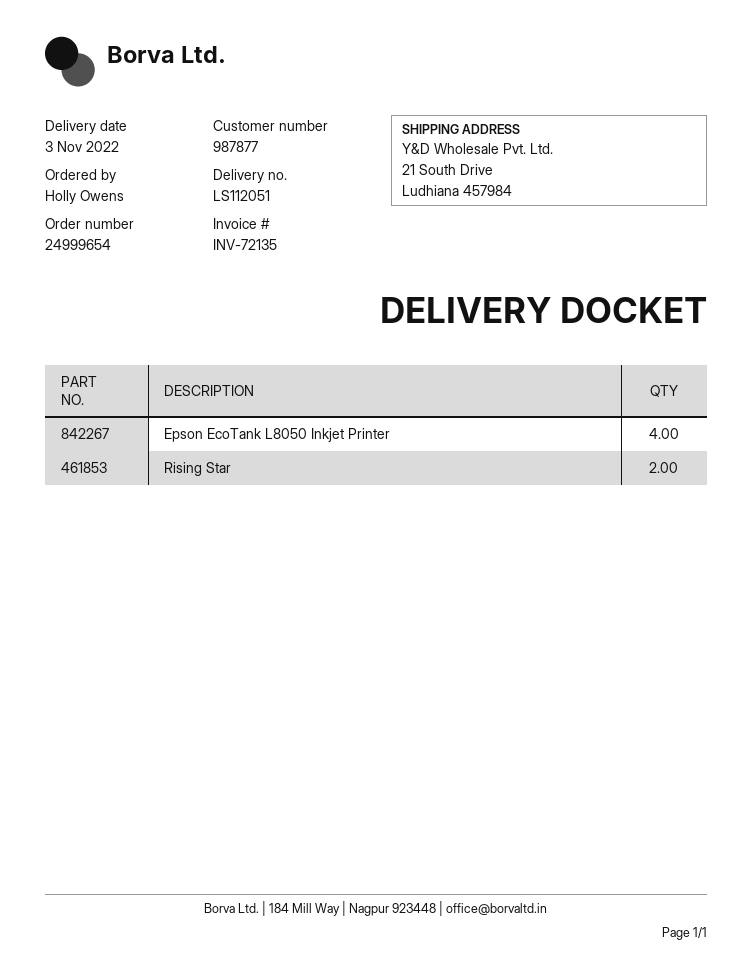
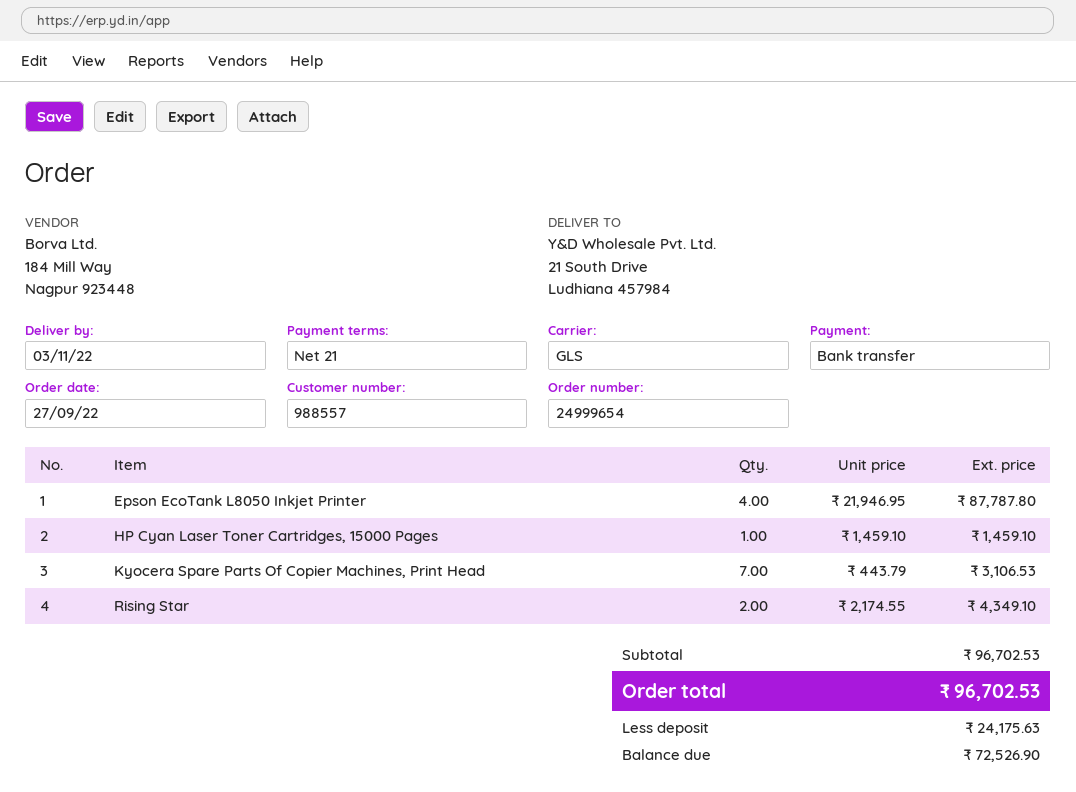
customer number: 987877 -> 988557
HP Cyan Laser Toner Cartridges, 15000 Pages: none -> 1
Kyocera Spare Parts Of Copier Machines, Print Head: none -> 7

